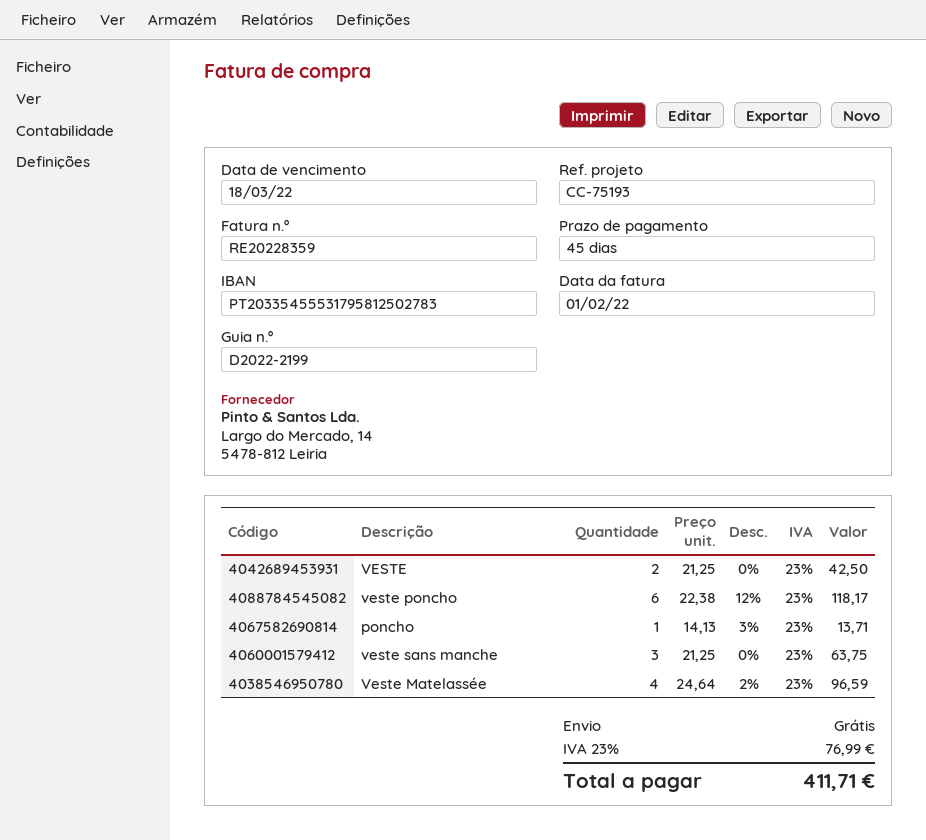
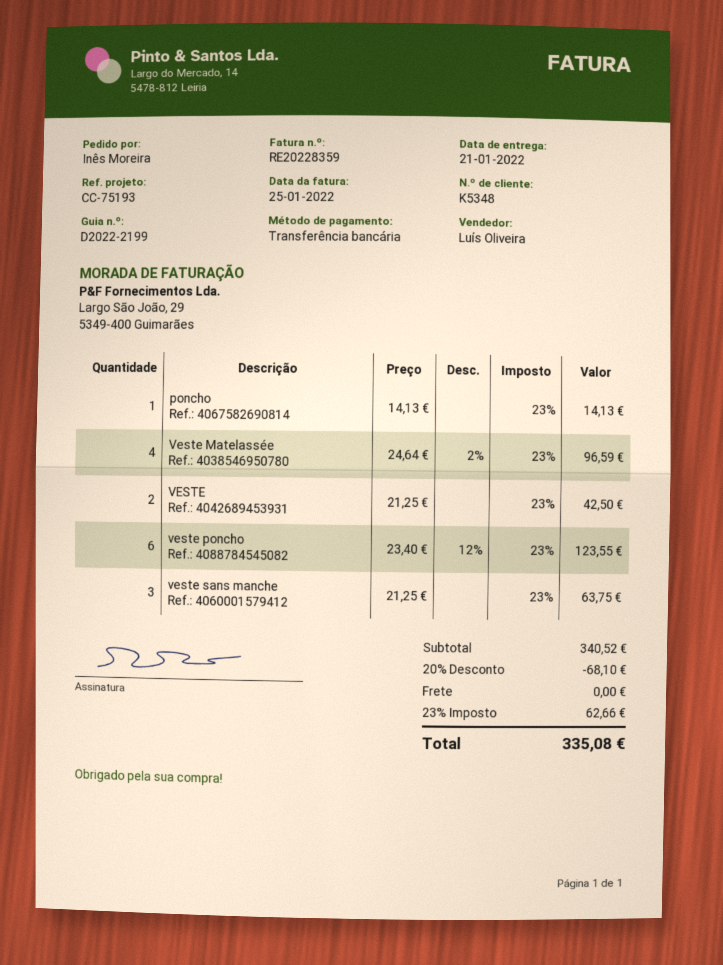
invoice date: 2022-02-01 -> 2022-01-25
veste poncho: 6 x 22.38 - 12% = 118.17 -> 6 x 23.40 - 12% = 123.55
poncho: 1 x 14.13 - 3% = 13.71 -> 1 x 14.13 = 14.13
discount: none -> 20% = 68.10
tax: 23% = 76.99 -> 23% = 62.66
total: 411.71 -> 335.08

